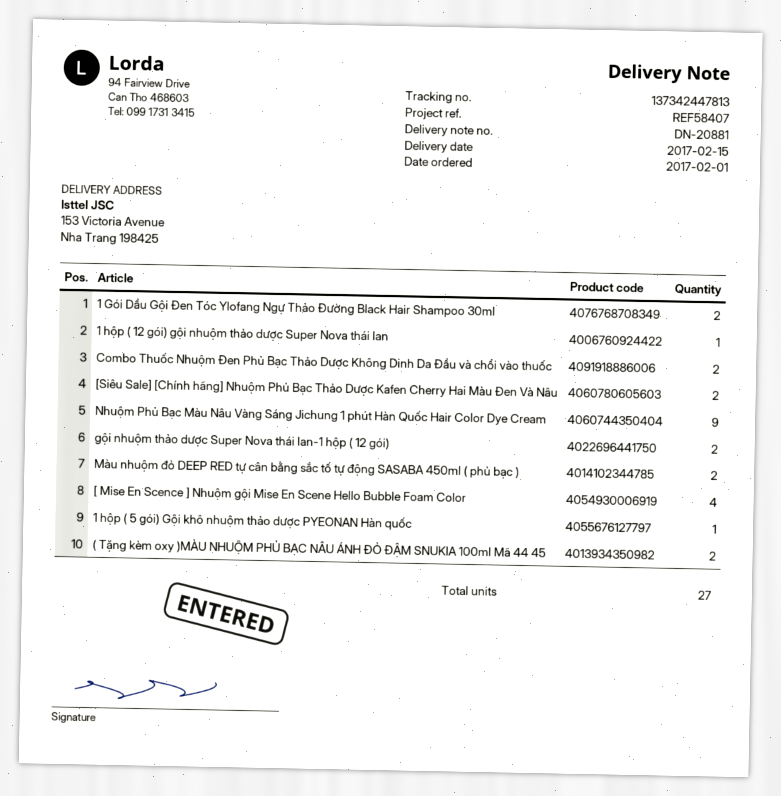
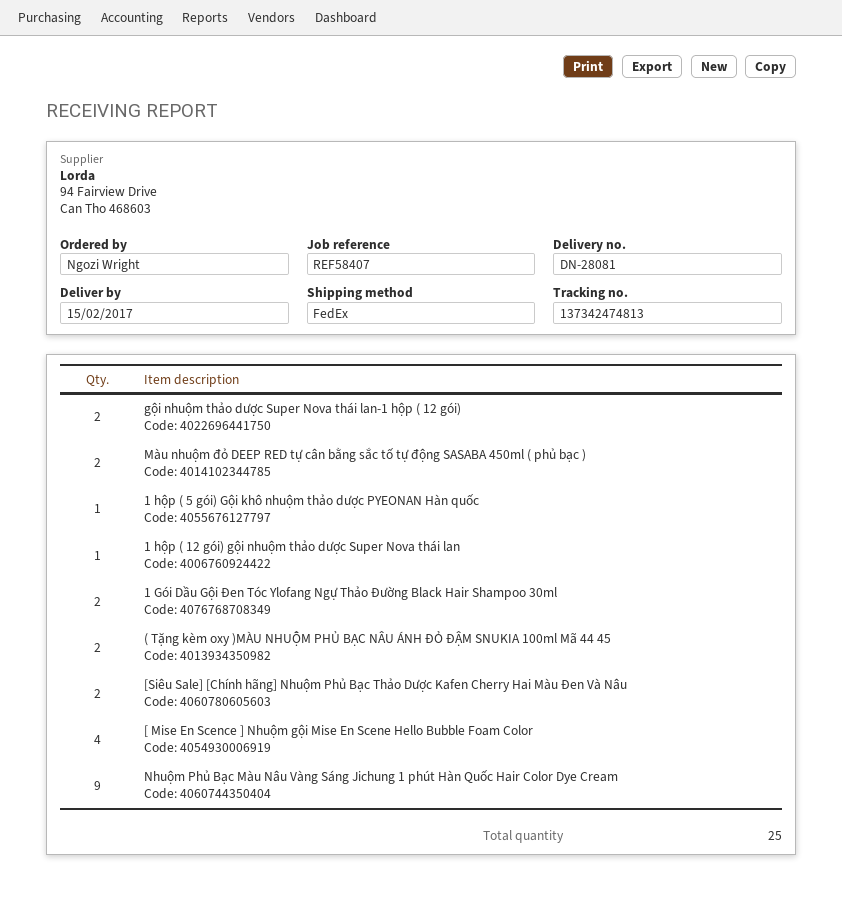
delivery note number: DN-20881 -> DN-28081
tracking number: 137342447813 -> 137342474813
Combo Thuốc Nhuộm Đen Phủ Bạc Thảo Dược Không Dinh Da Đầu và chổi vào thuốc: 2 -> none
total quantity: 27 -> 25

